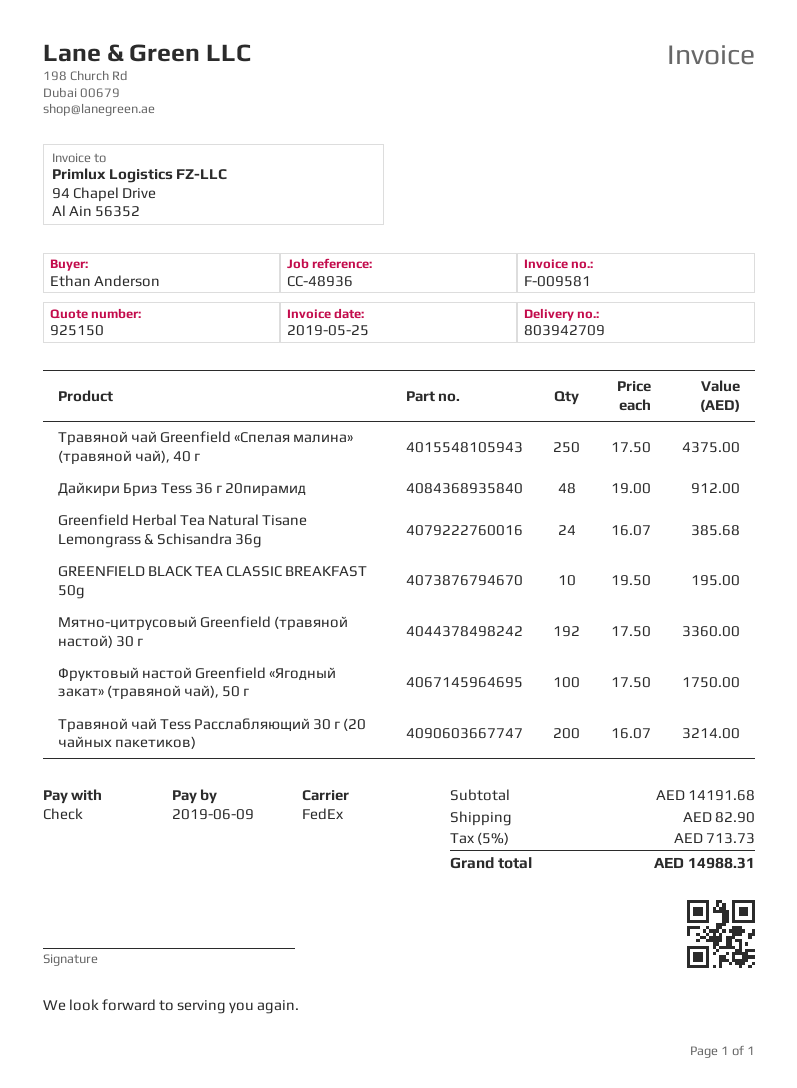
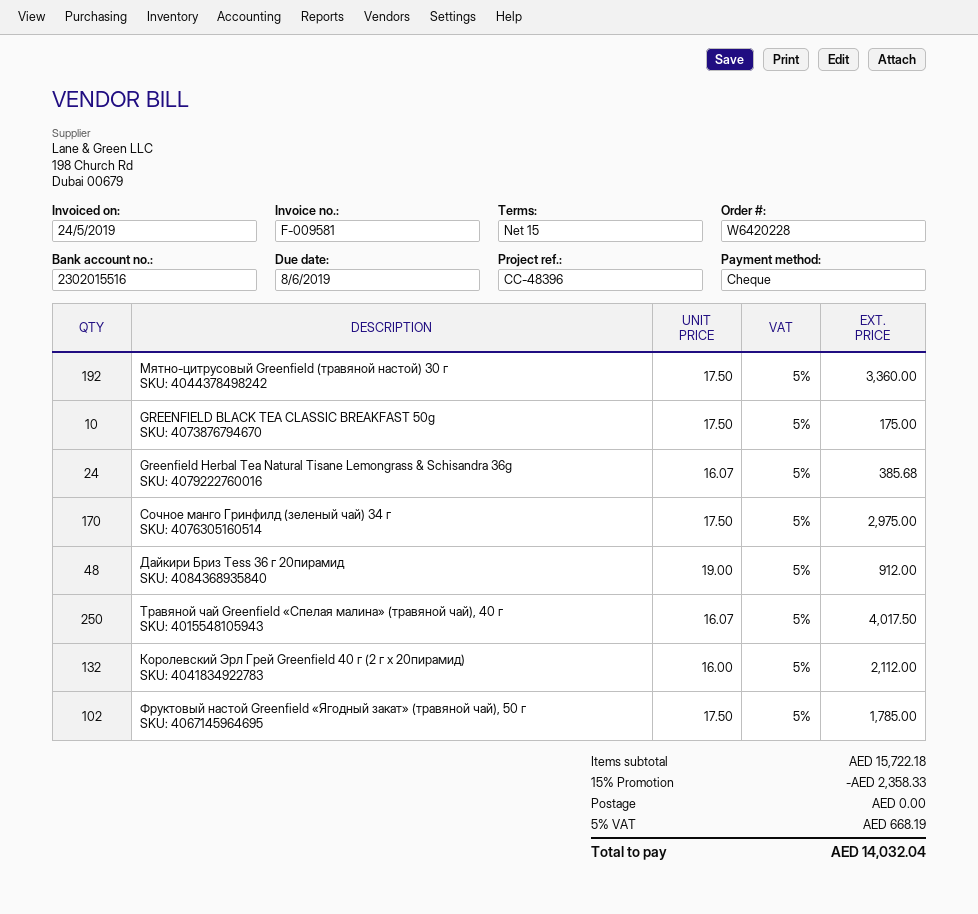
invoice date: 2019-05-25 -> 2019-05-24
due date: 2019-06-09 -> 2019-06-08
reference: CC-48936 -> CC-48396
Травяной чай Greenfield «Спелая малина» (травяной чай), 40 г: 250 x 17.50 = 4375.00 -> 250 x 16.07 = 4017.50
GREENFIELD BLACK TEA CLASSIC BREAKFAST 50g: 10 x 19.50 = 195.00 -> 10 x 17.50 = 175.00
Фруктовый настой Greenfield «Ягодный закат» (травяной чай), 50 г: 100 x 17.50 = 1750.00 -> 102 x 17.50 = 1785.00
Травяной чай Tess Расслабляющий 30 г (20 чайных пакетиков): 200 x 16.07 = 3214.00 -> none
Сочное манго Гринфилд (зеленый чай) 34 г: none -> 170 x 17.50 = 2975.00
Королевский Эрл Грей Greenfield 40 г (2 г x 20пирамид): none -> 132 x 16.00 = 2112.00
subtotal: 14191.68 -> 15722.18
discount: none -> 15% = 2358.33
shipping: 82.90 -> 0.00
tax: 5% = 713.73 -> 5% = 668.19
total: 14988.31 -> 14032.04

